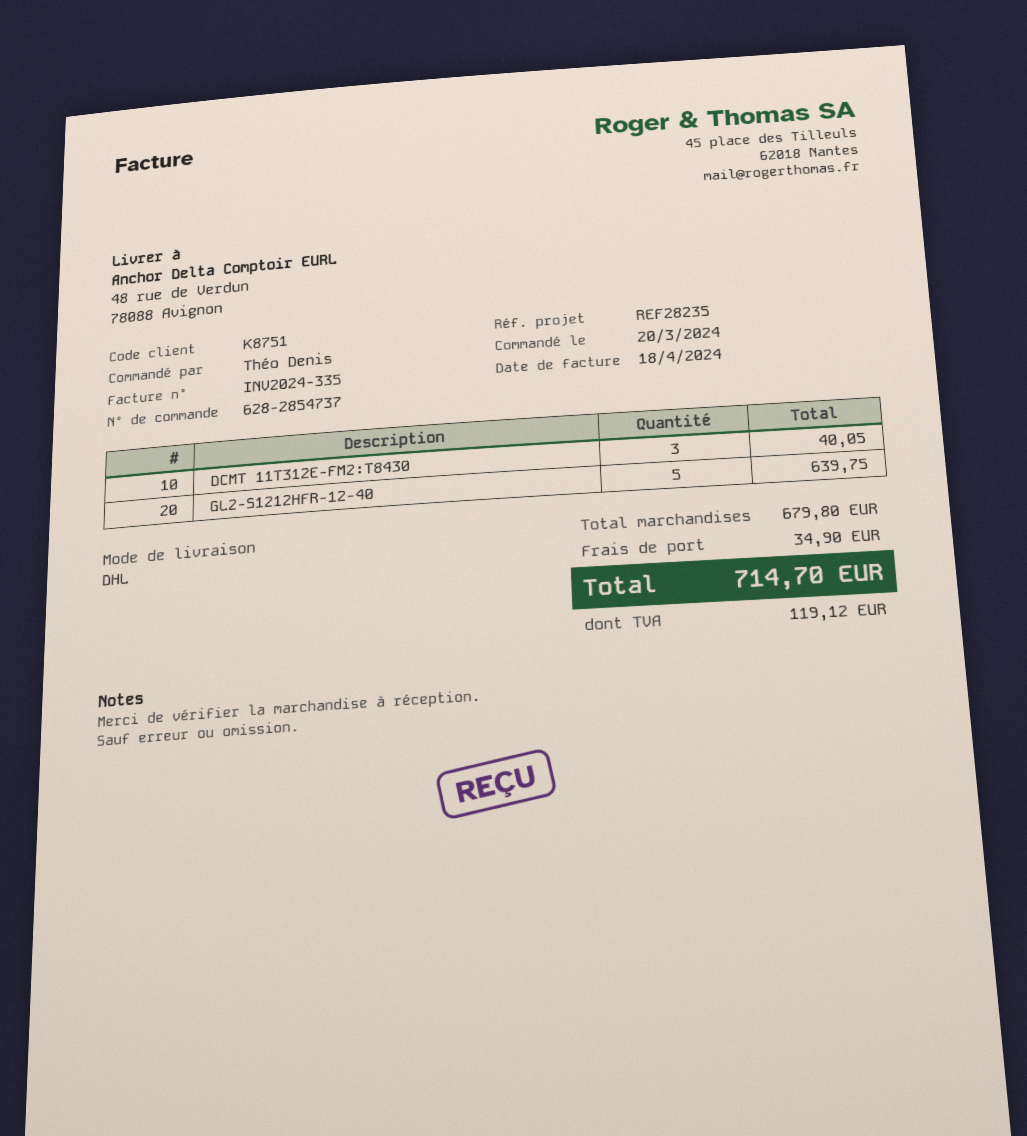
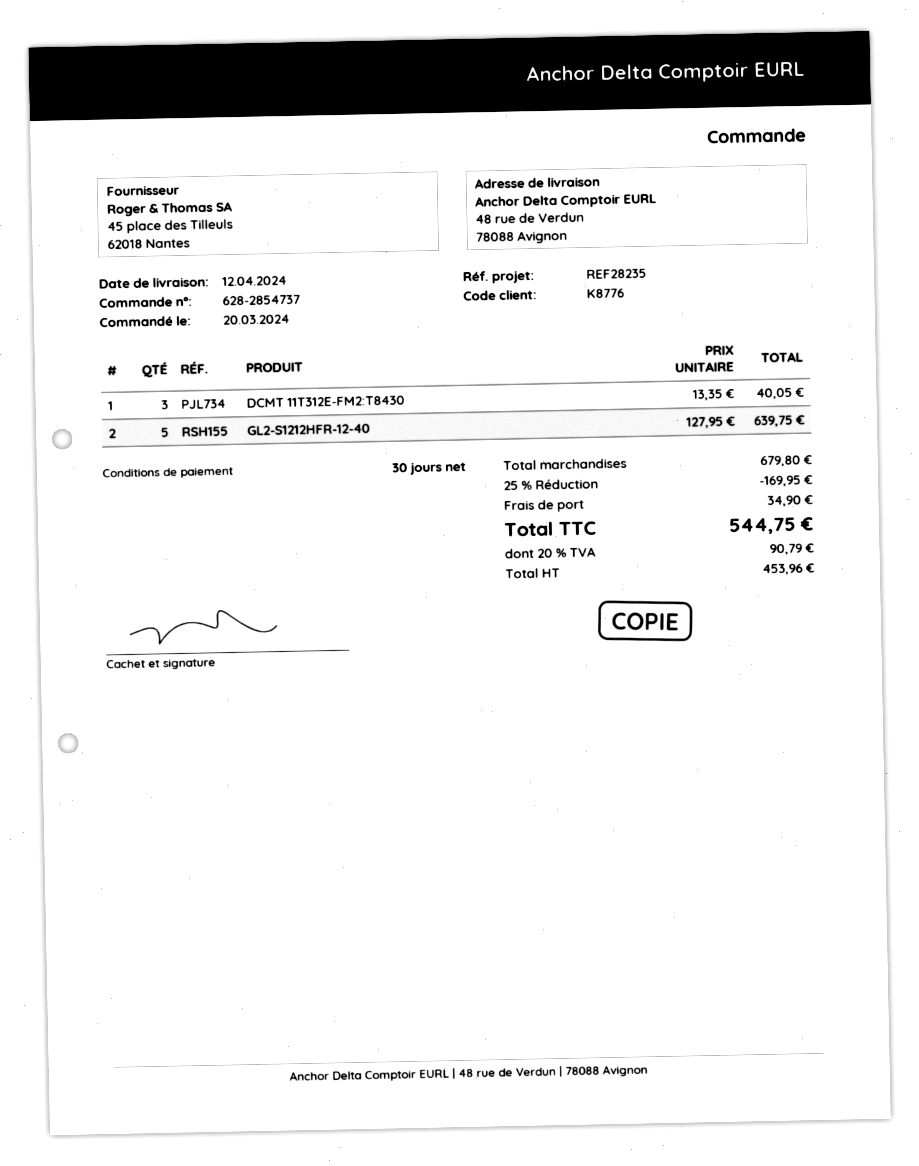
customer number: K8751 -> K8776
discount: none -> 25% = 169.95
tax: 119.12 -> 90.79
total: 714.70 -> 544.75

